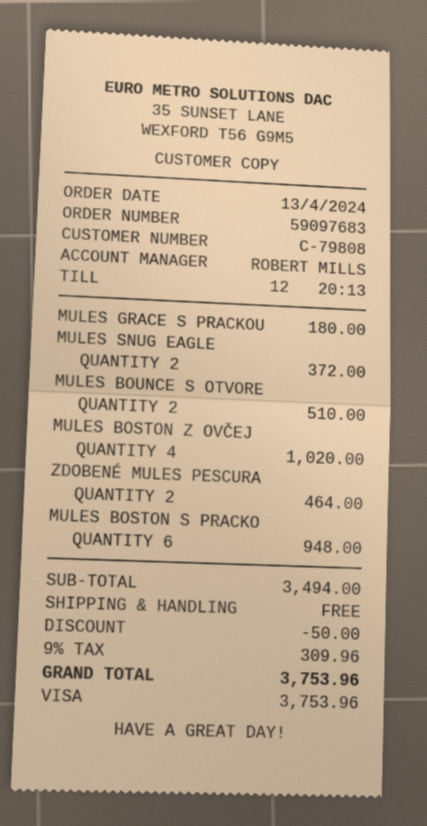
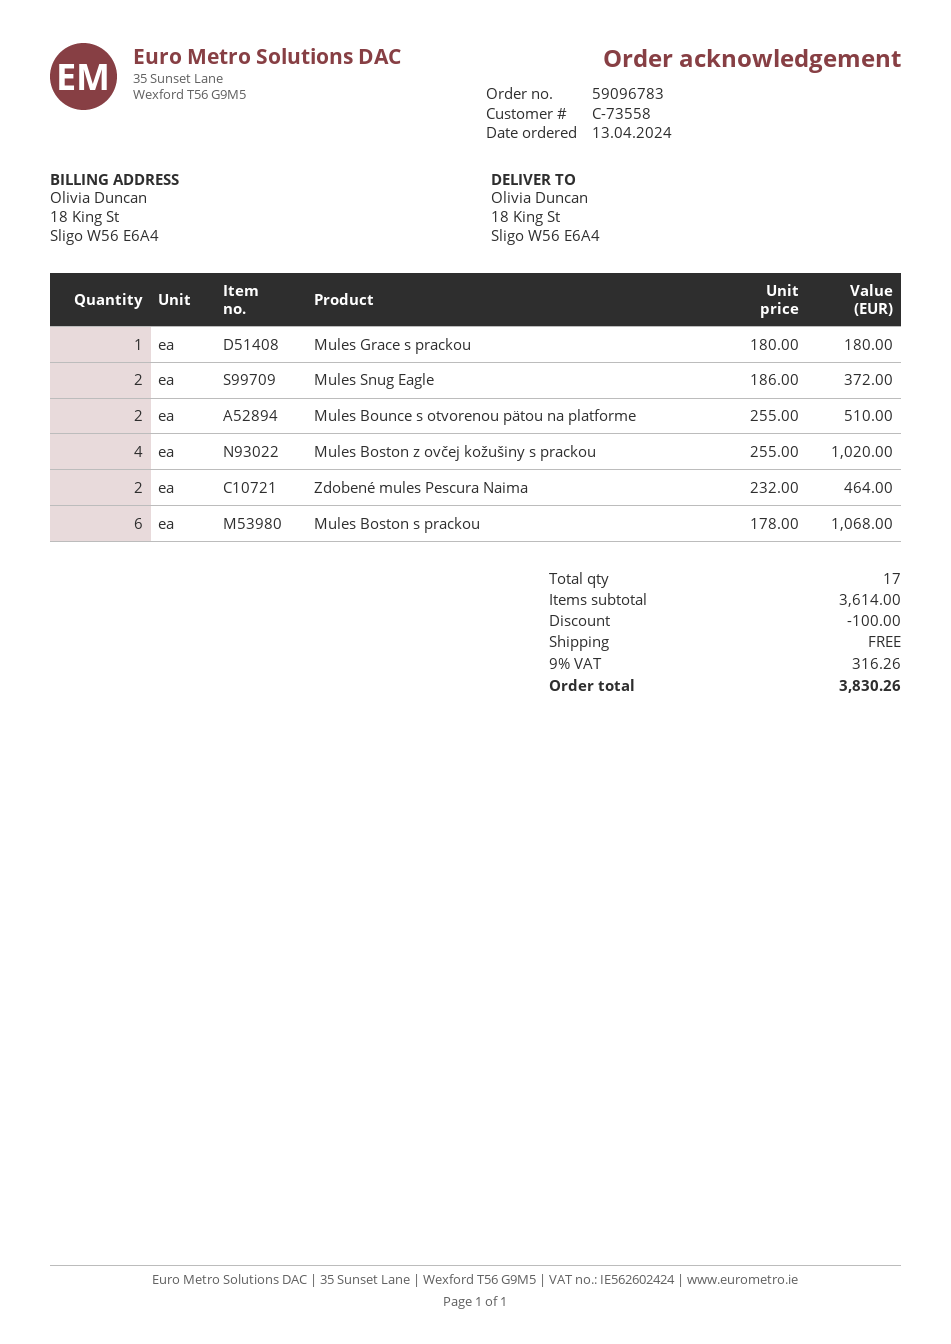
order number: 59097683 -> 59096783
customer number: C-79808 -> C-73558
MULES BOSTON S PRACKO: 6 for 948.00 -> 6 for 1068.00
subtotal: 3494.00 -> 3614.00
discount: 50.00 -> 100.00
tax: 9% = 309.96 -> 9% = 316.26
total: 3753.96 -> 3830.26

